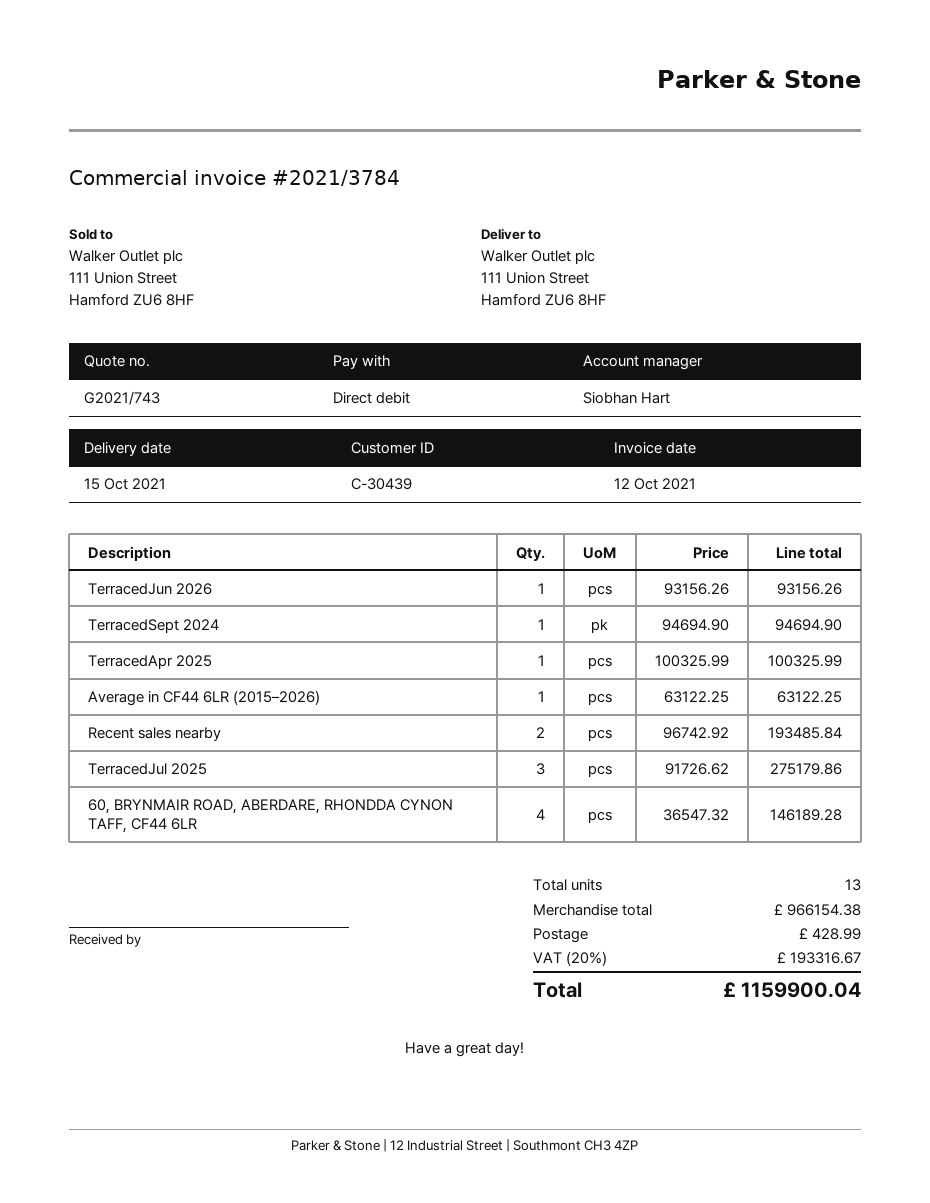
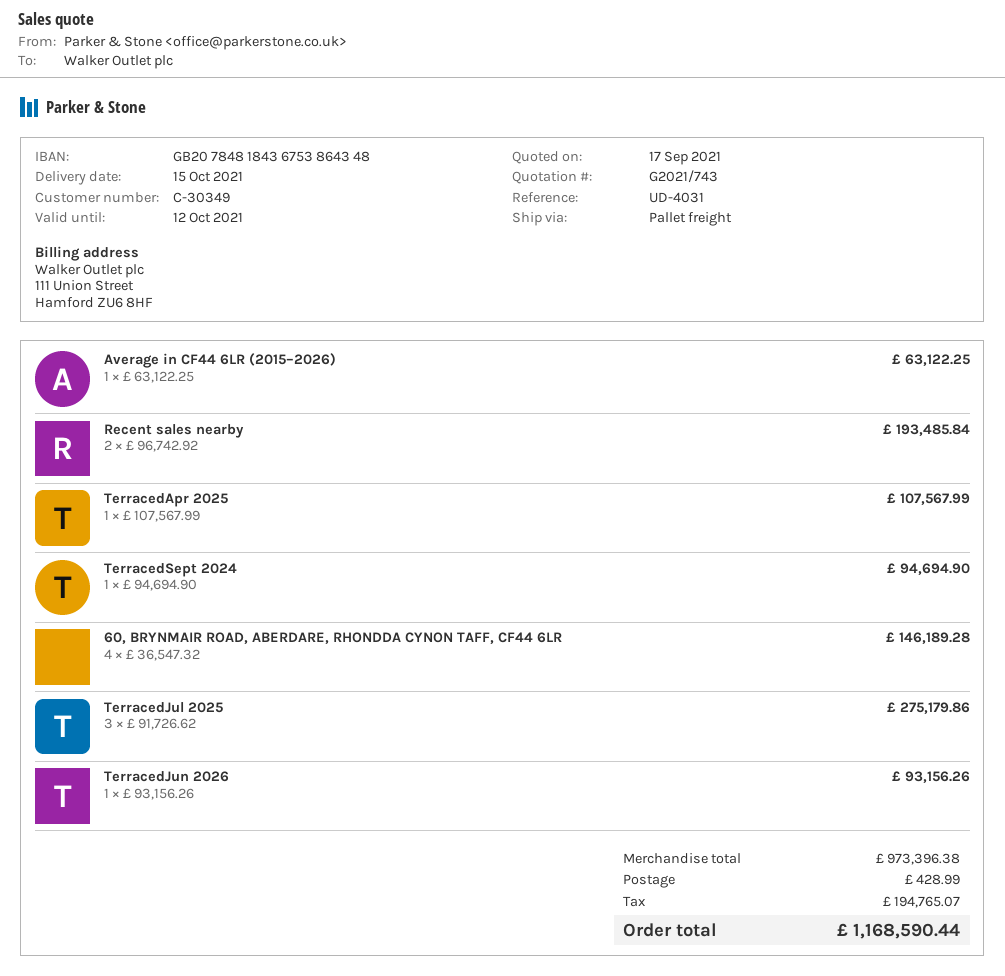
customer number: C-30439 -> C-30349
TerracedApr 2025: 1 x 100325.99 = 100325.99 -> 1 x 107567.99 = 107567.99
subtotal: 966154.38 -> 973396.38
tax: 193316.67 -> 194765.07
total: 1159900.04 -> 1168590.44

